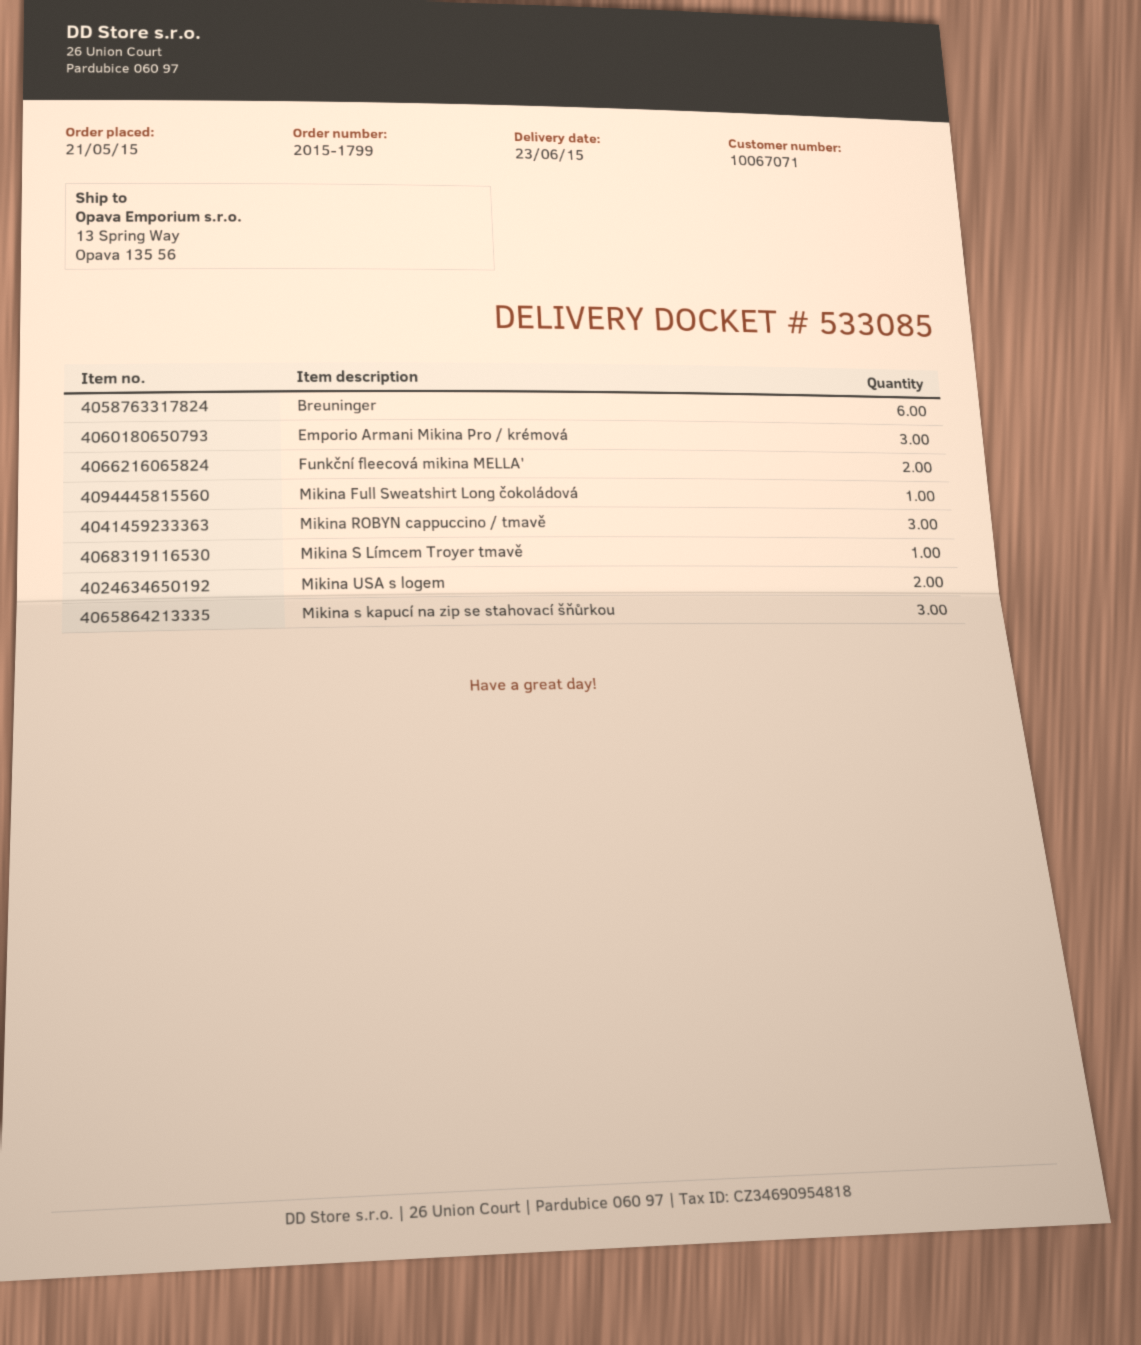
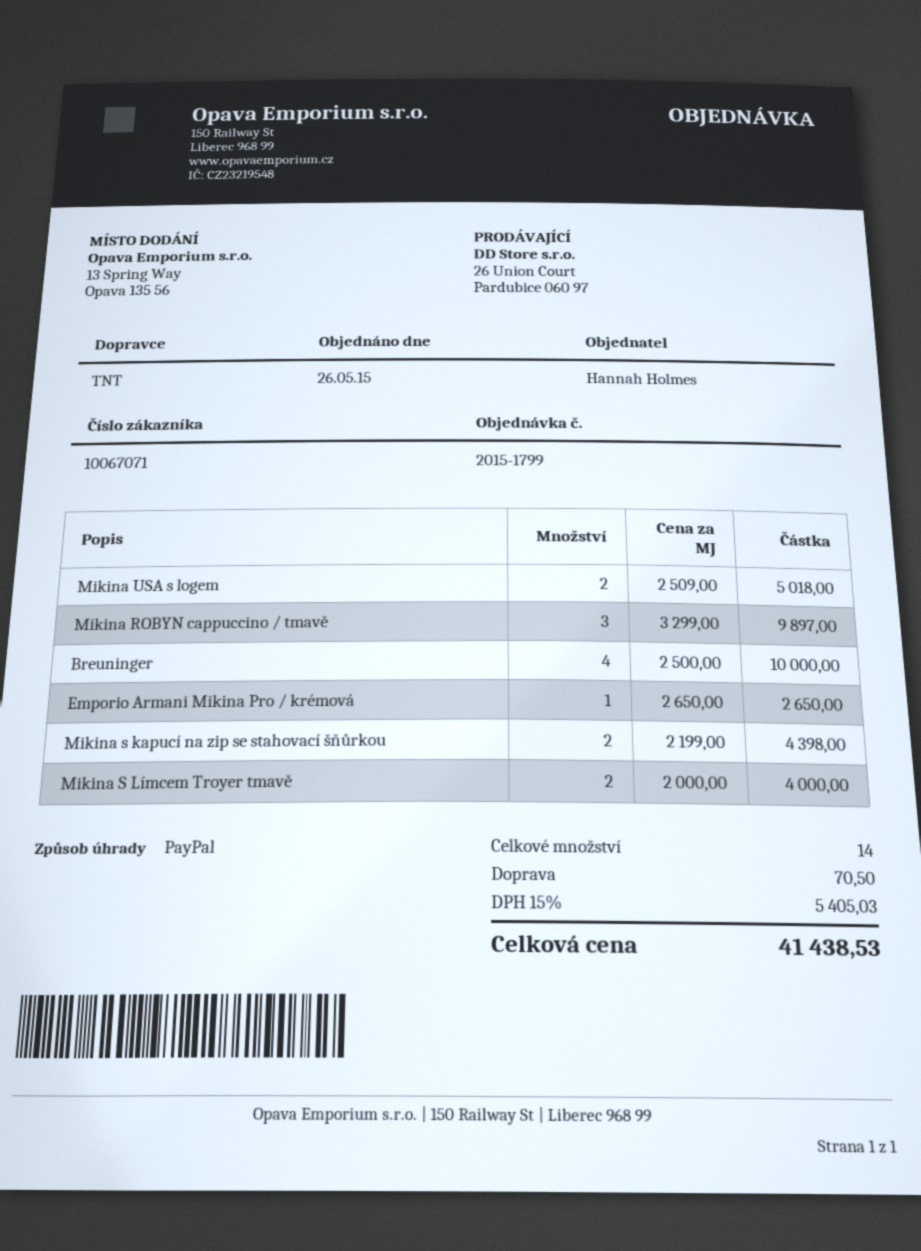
order date: 2015-05-21 -> 2015-05-26
Breuninger: 6 -> 4
Emporio Armani Mikina Pro / krémová: 3 -> 1
Funkční fleecová mikina MELLA': 2 -> none
Mikina Full Sweatshirt Long čokoládová: 1 -> none
Mikina S Límcem Troyer tmavě: 1 -> 2
Mikina s kapucí na zip se stahovací šňůrkou: 3 -> 2

